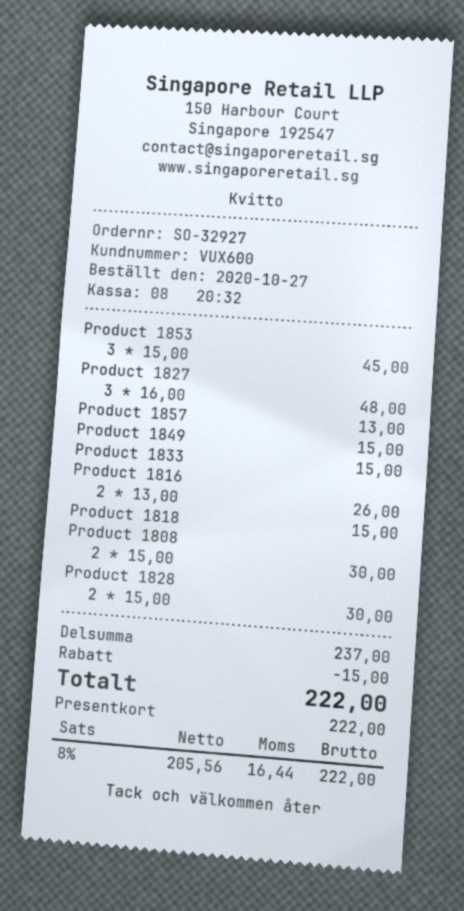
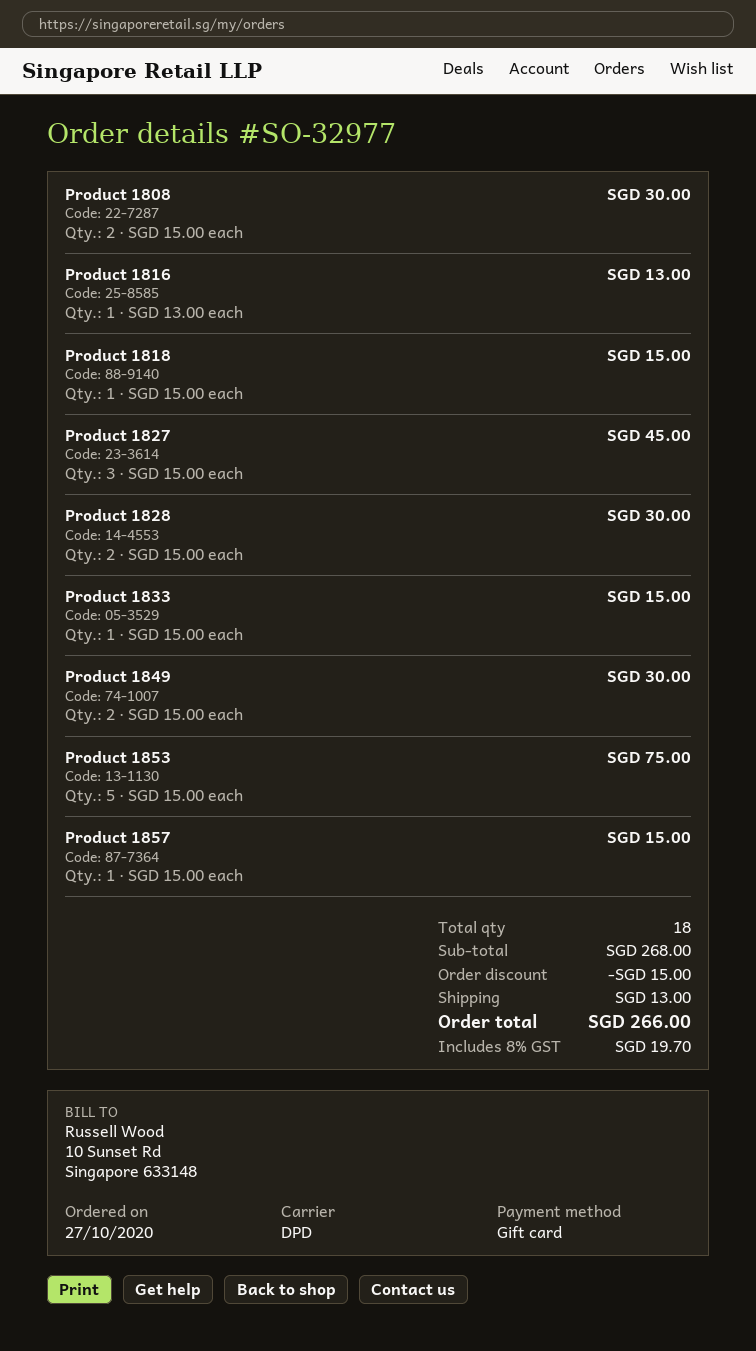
order number: SO-32927 -> SO-32977
Product 1853: 3 x 15.00 = 45.00 -> 5 x 15.00 = 75.00
Product 1827: 3 x 16.00 = 48.00 -> 3 x 15.00 = 45.00
Product 1857: 1 x 13.00 = 13.00 -> 1 x 15.00 = 15.00
Product 1849: 1 x 15.00 = 15.00 -> 2 x 15.00 = 30.00
Product 1816: 2 x 13.00 = 26.00 -> 1 x 13.00 = 13.00
subtotal: 237.00 -> 268.00
shipping: none -> 13.00
tax: 8% = 16.44 -> 8% = 19.70
total: 222.00 -> 266.00

